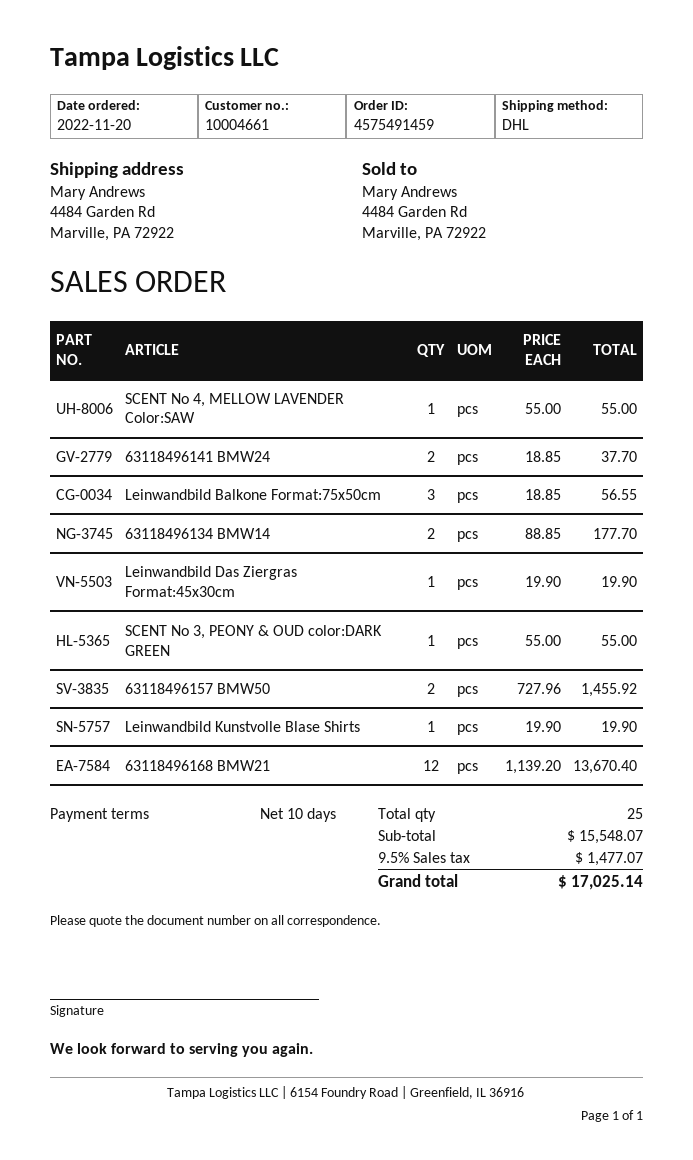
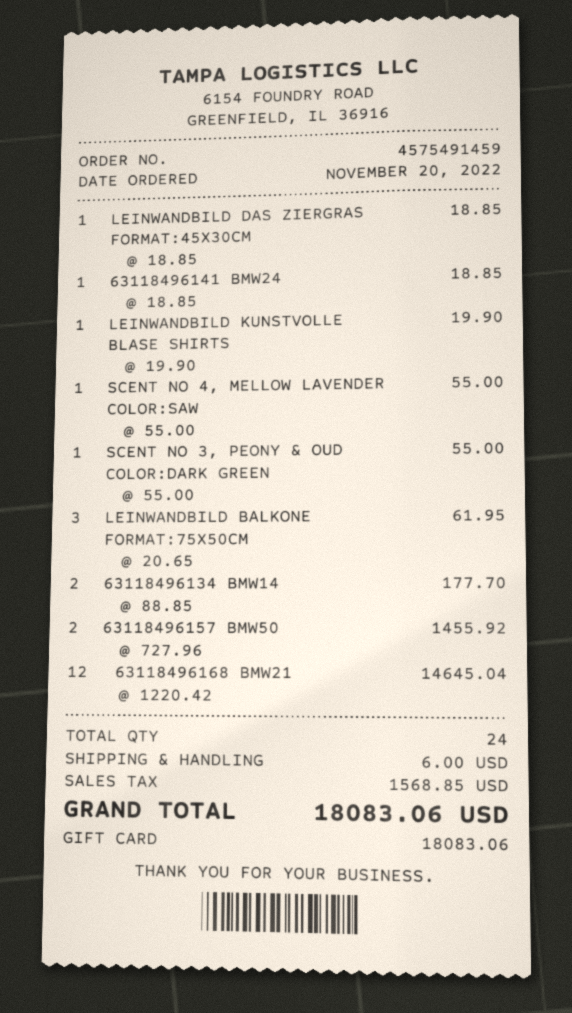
63118496141 BMW24: 2 x 18.85 = 37.70 -> 1 x 18.85 = 18.85
Leinwandbild Balkone Format:75x50cm: 3 x 18.85 = 56.55 -> 3 x 20.65 = 61.95
Leinwandbild Das Ziergras Format:45x30cm: 1 x 19.90 = 19.90 -> 1 x 18.85 = 18.85
63118496168 BMW21: 12 x 1139.20 = 13670.40 -> 12 x 1220.42 = 14645.04
total quantity: 25 -> 24
shipping: none -> 6.00
tax: 1477.07 -> 1568.85
total: 17025.14 -> 18083.06

